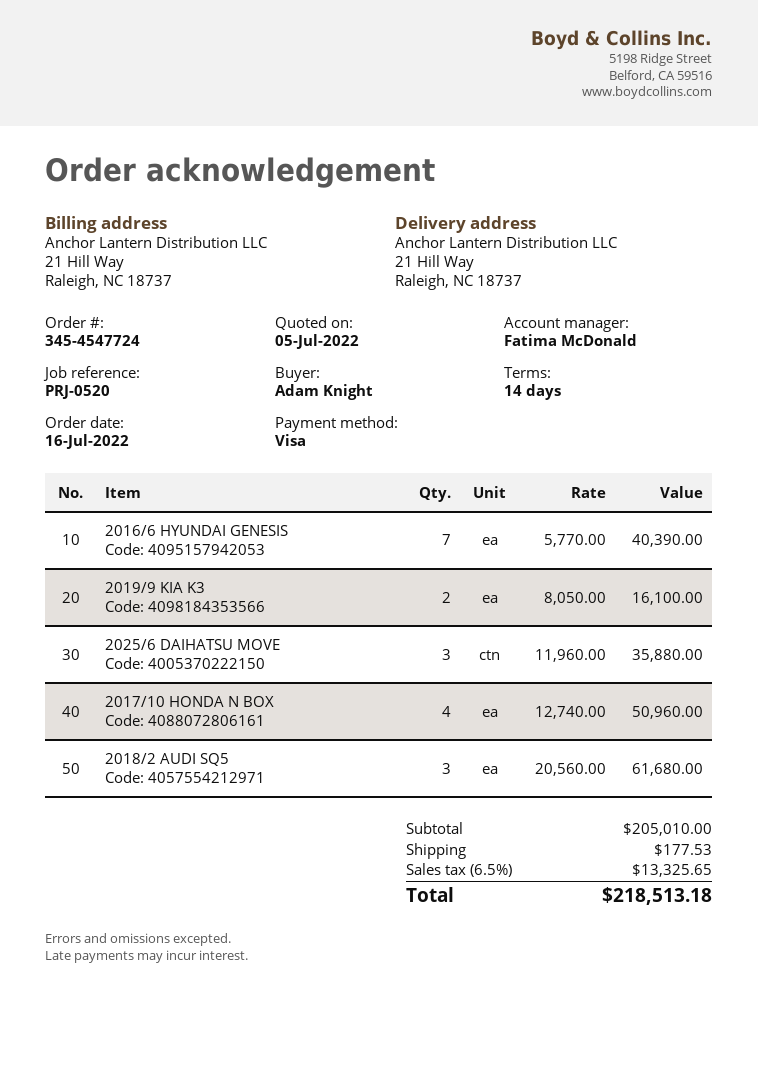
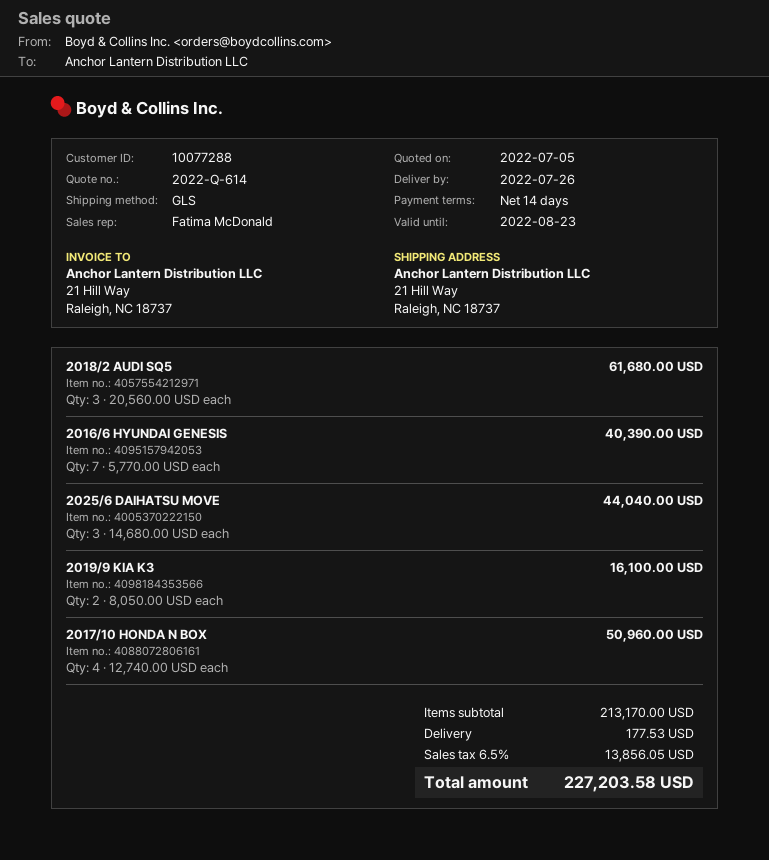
2025/6 DAIHATSU MOVE: 3 x 11960.00 = 35880.00 -> 3 x 14680.00 = 44040.00
subtotal: 205010.00 -> 213170.00
tax: 6.5% = 13325.65 -> 6.5% = 13856.05
total: 218513.18 -> 227203.58

